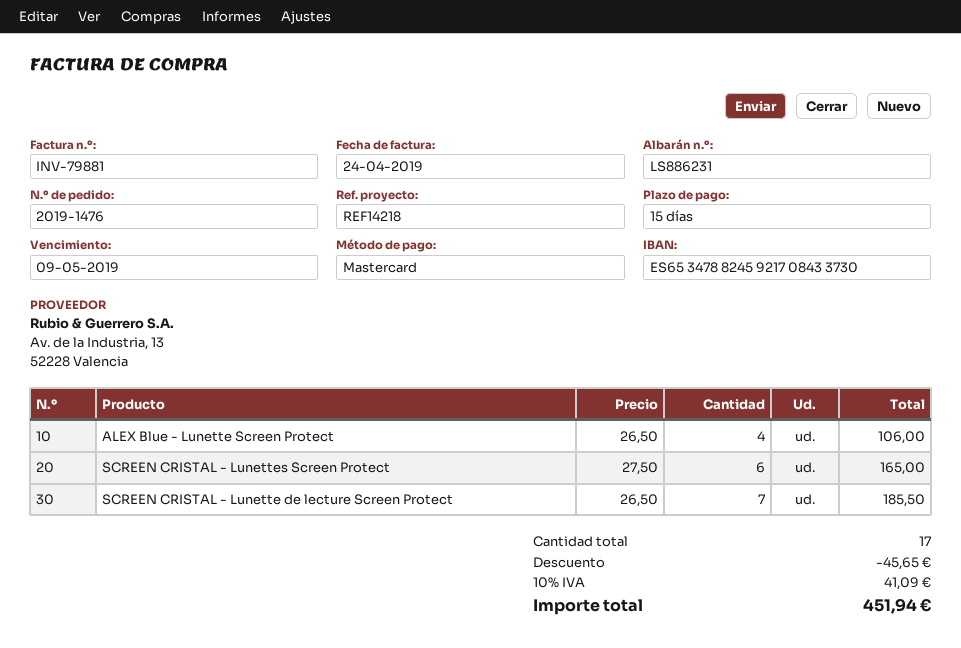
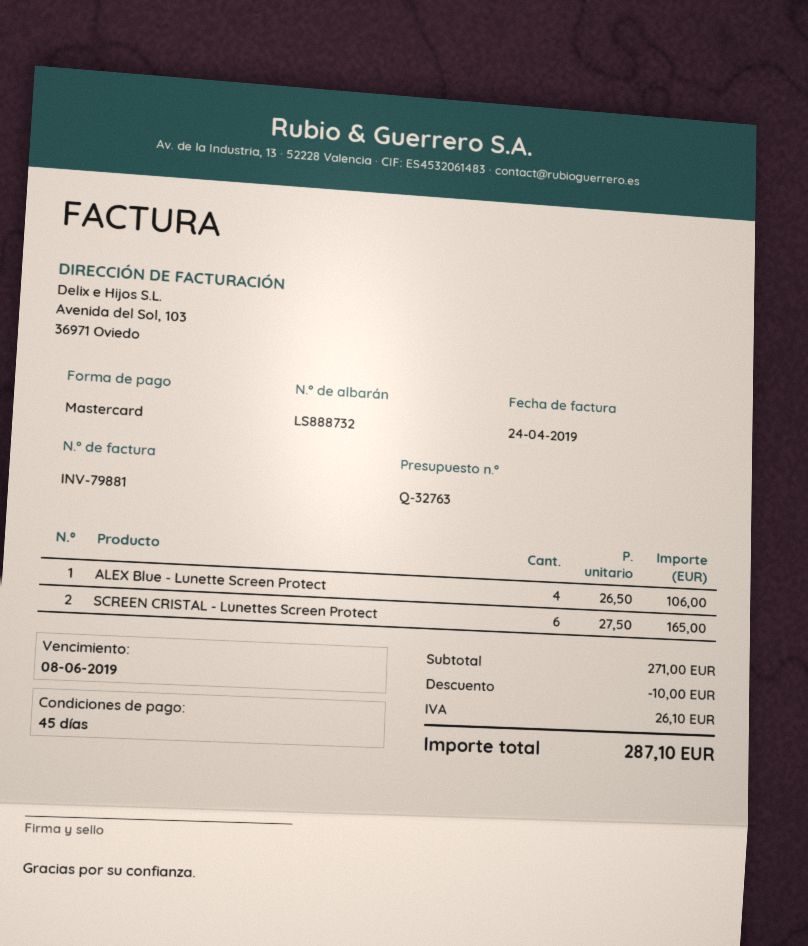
delivery note number: LS886231 -> LS888732
payment terms: 15 days -> 45 days
due date: 2019-05-09 -> 2019-06-08
SCREEN CRISTAL - Lunette de lecture Screen Protect: 7 x 26.50 = 185.50 -> none
discount: 45.65 -> 10.00
tax: 41.09 -> 26.10
total: 451.94 -> 287.10

